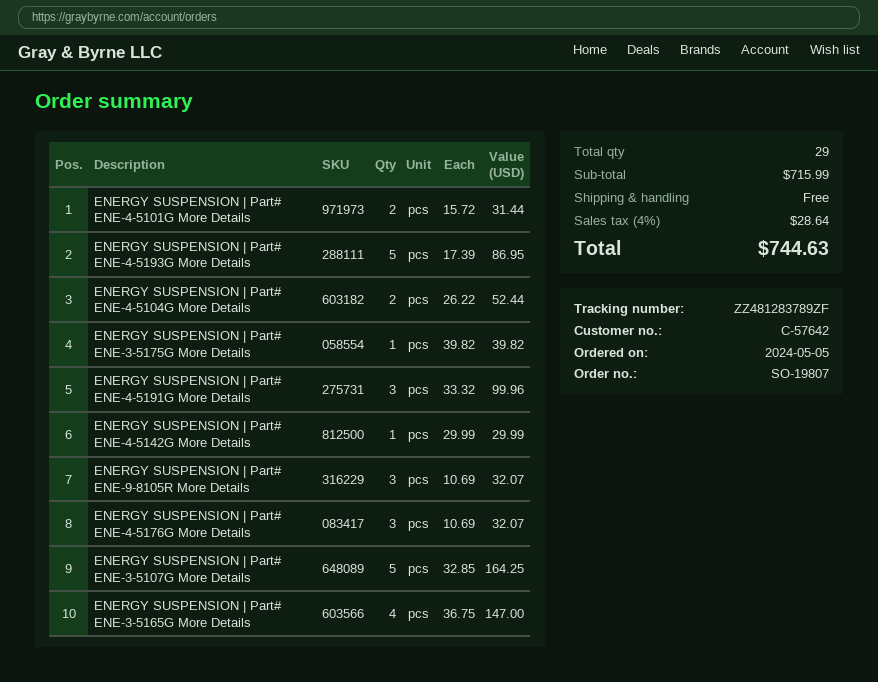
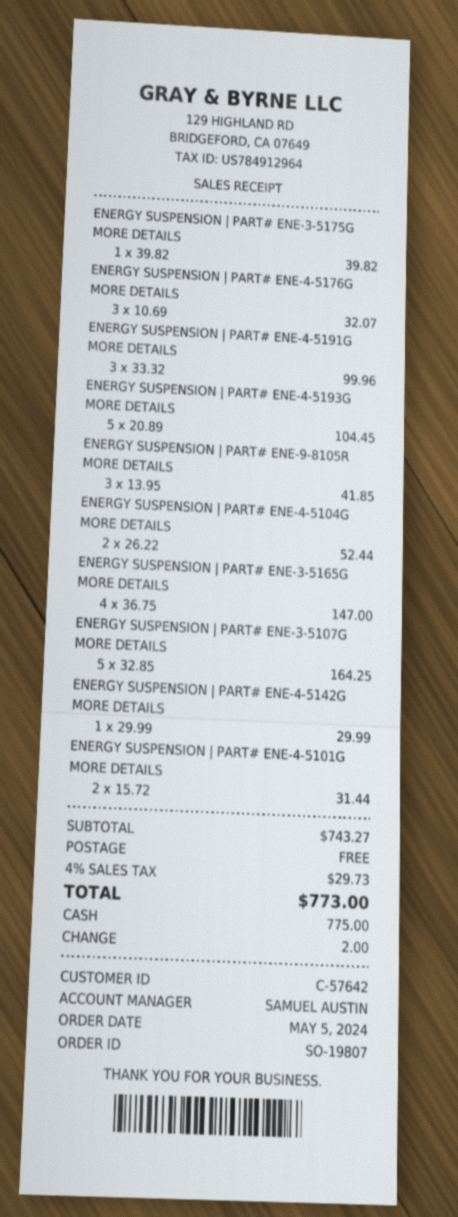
ENERGY SUSPENSION | Part# ENE-4-5193G More Details: 5 x 17.39 = 86.95 -> 5 x 20.89 = 104.45
ENERGY SUSPENSION | Part# ENE-9-8105R More Details: 3 x 10.69 = 32.07 -> 3 x 13.95 = 41.85
subtotal: 715.99 -> 743.27
tax: 4% = 28.64 -> 4% = 29.73
total: 744.63 -> 773.00

